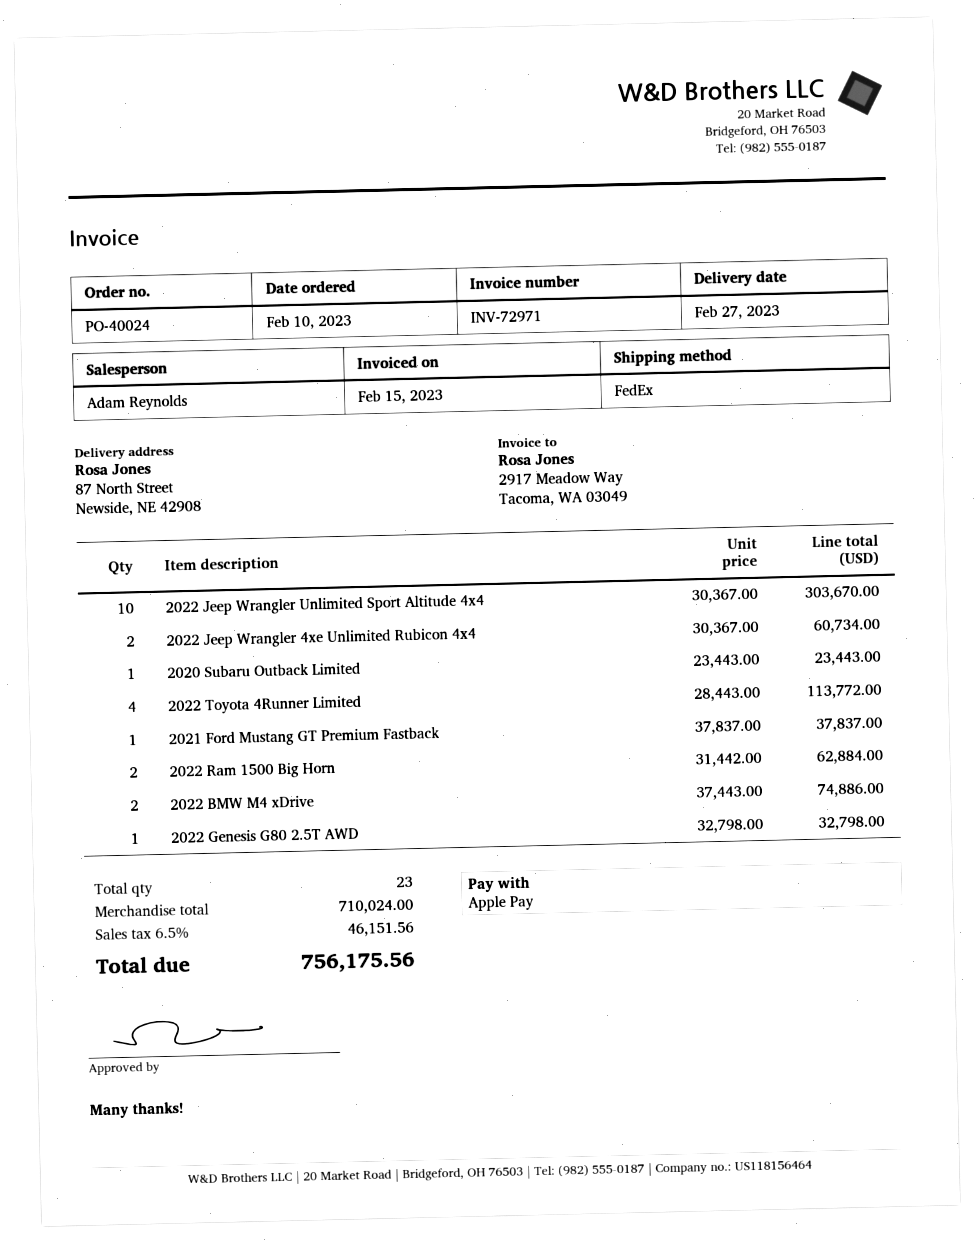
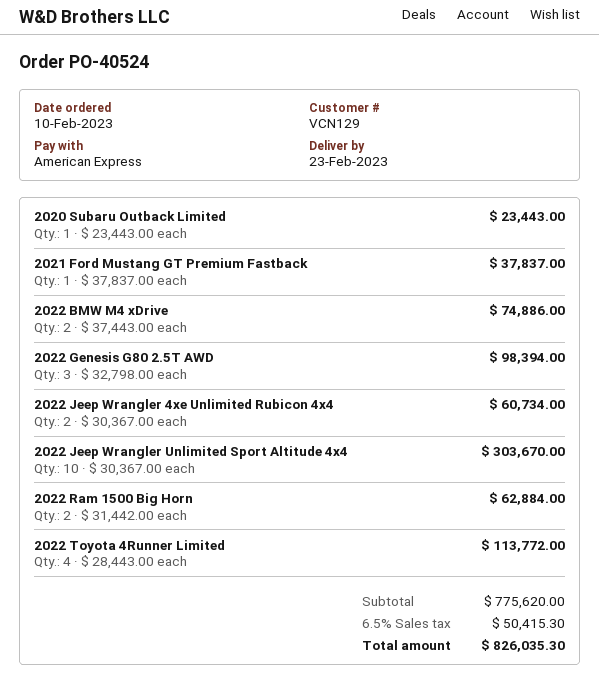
order number: PO-40024 -> PO-40524
delivery date: 2023-02-27 -> 2023-02-23
payment method: Apple Pay -> American Express
2022 Genesis G80 2.5T AWD: 1 x 32798.00 = 32798.00 -> 3 x 32798.00 = 98394.00
subtotal: 710024.00 -> 775620.00
tax: 6.5% = 46151.56 -> 6.5% = 50415.30
total: 756175.56 -> 826035.30

